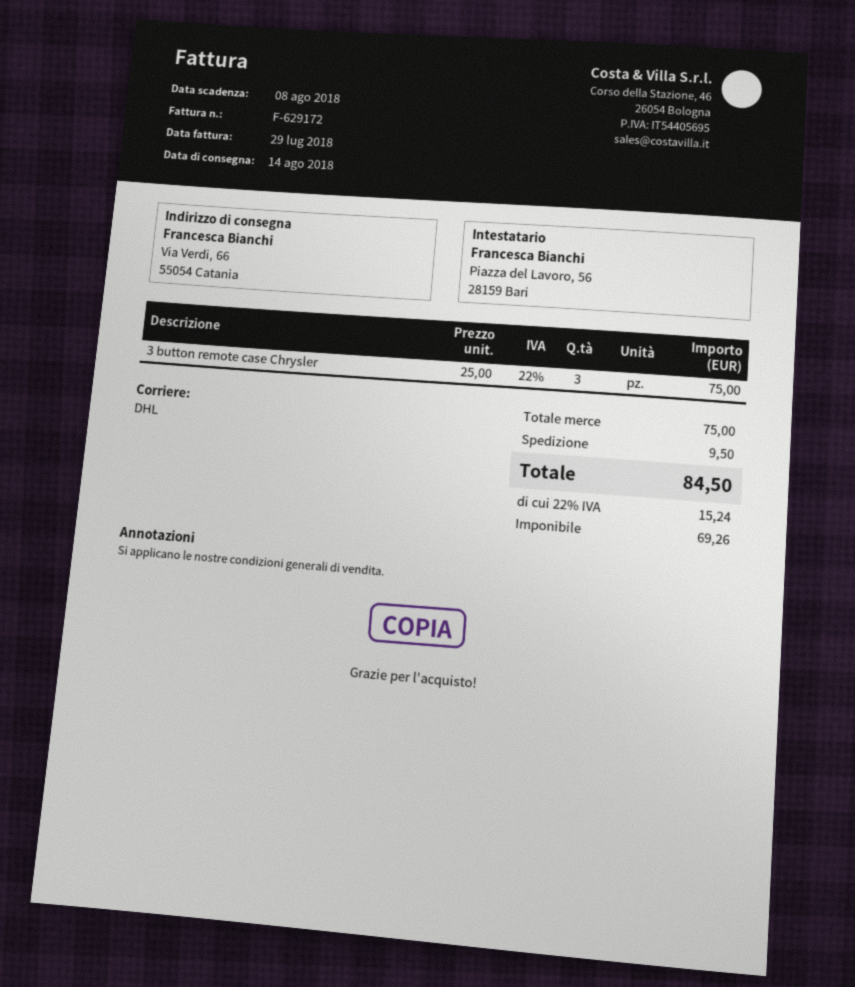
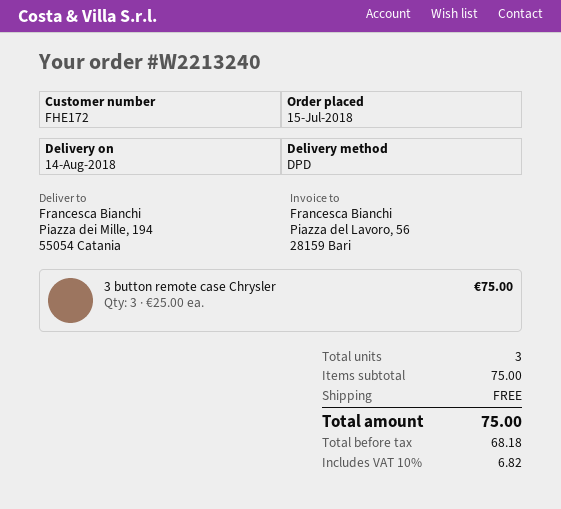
shipping method: DHL -> DPD
ship to: Via Verdi, 66, 55054 Catania -> Piazza dei Mille, 194, 55054 Catania
shipping: 9.50 -> 0.00
net: 69.26 -> 68.18
tax: 22% = 15.24 -> 10% = 6.82
total: 84.50 -> 75.00

